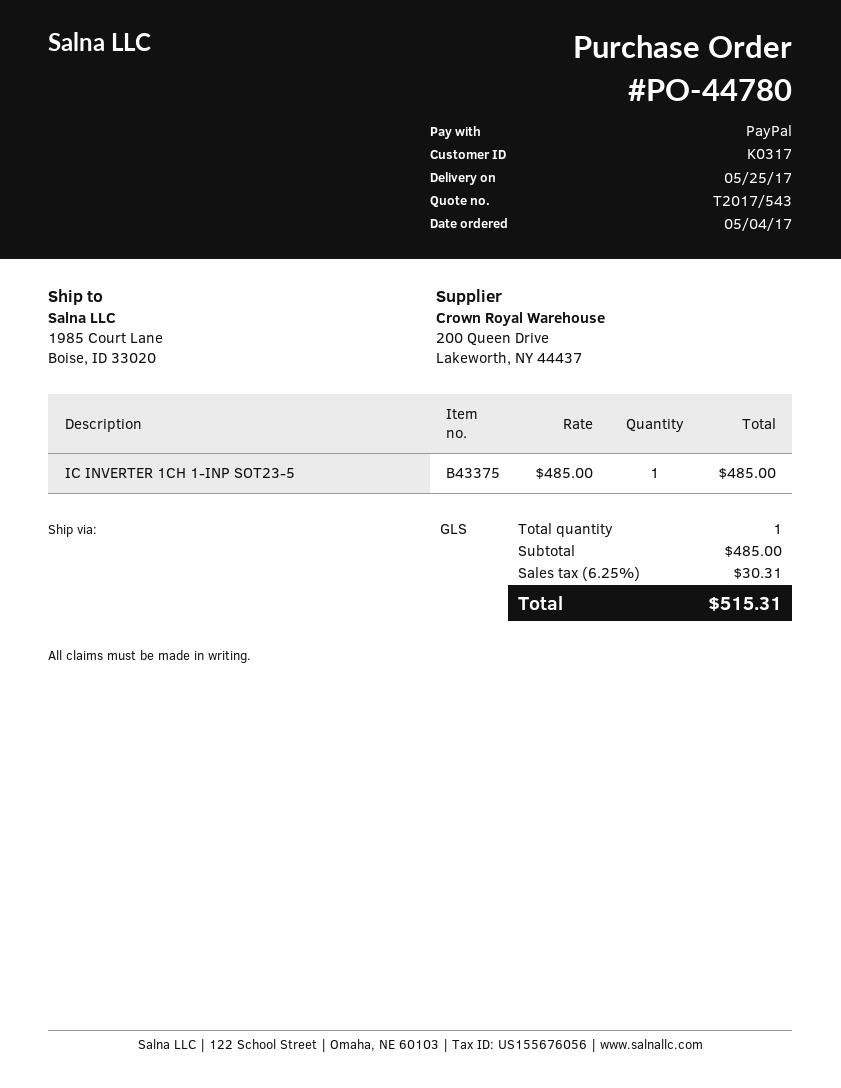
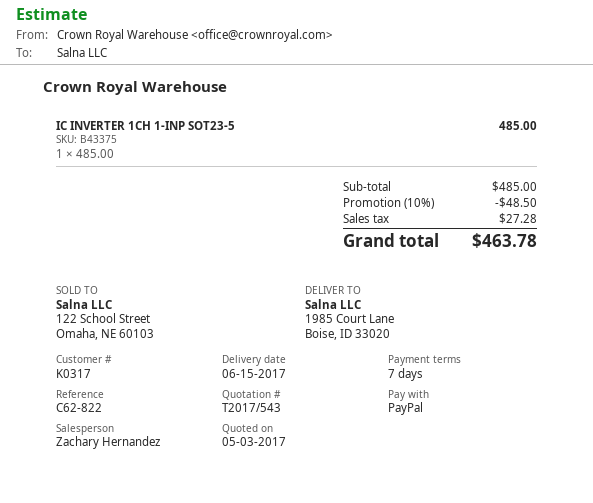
delivery date: 2017-05-25 -> 2017-06-15
discount: none -> 10% = 48.50
tax: 30.31 -> 27.28
total: 515.31 -> 463.78

